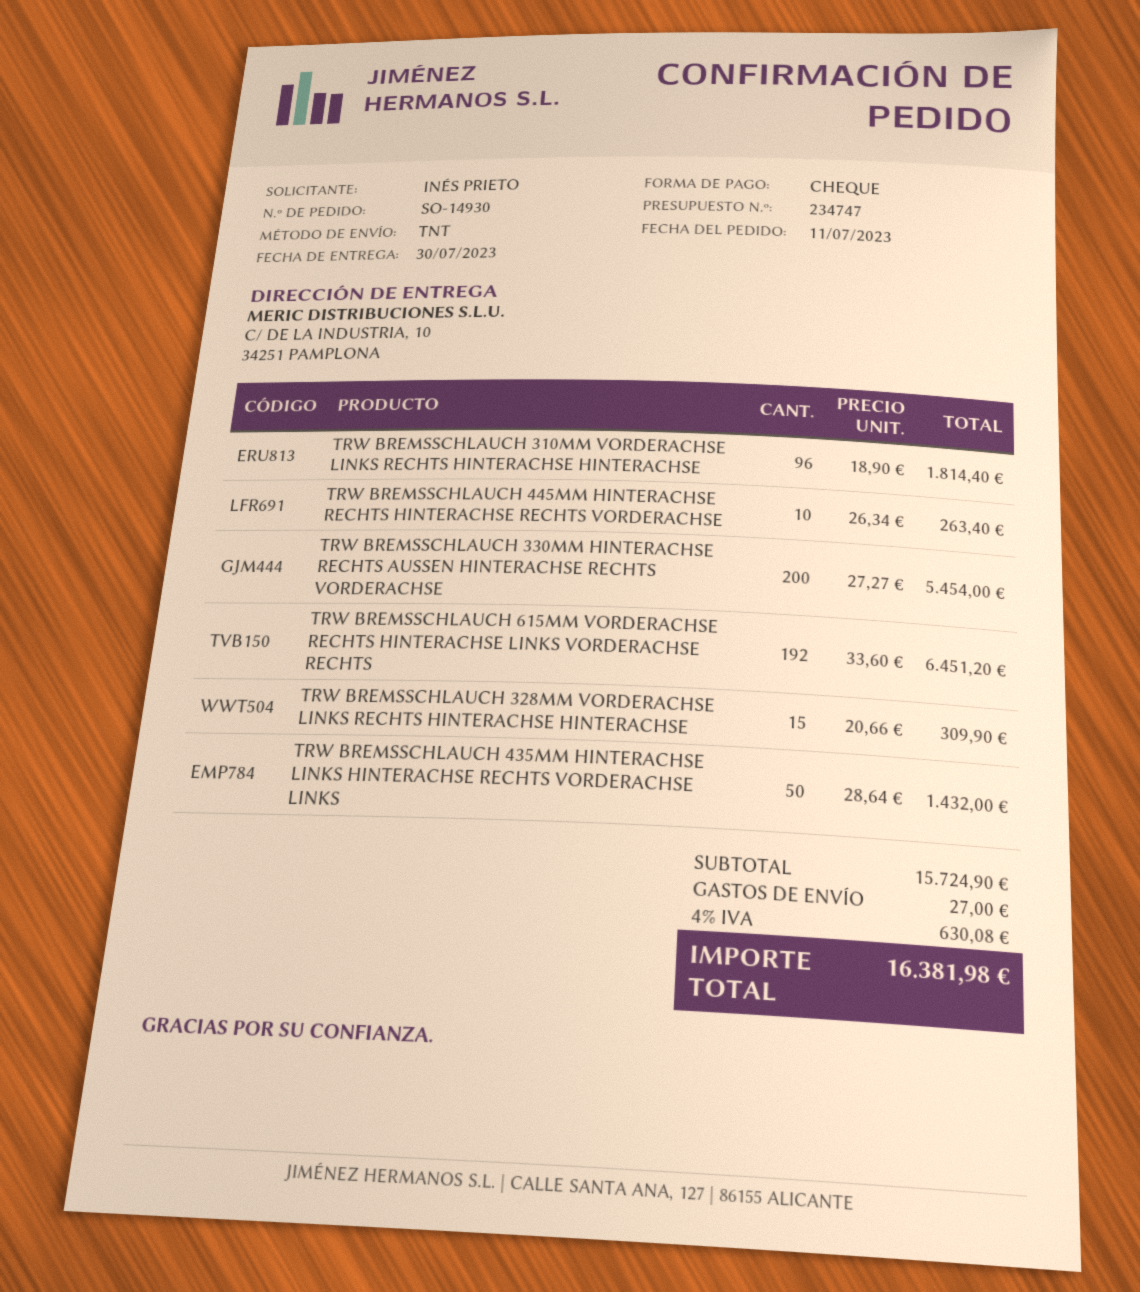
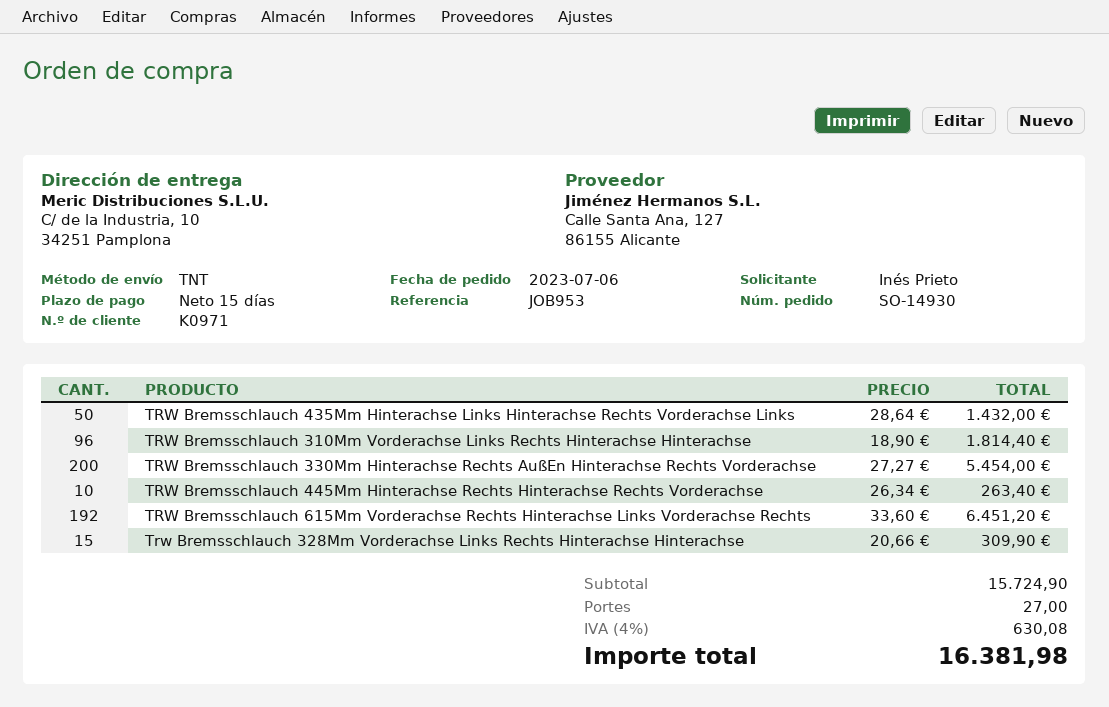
order date: 2023-07-11 -> 2023-07-06

